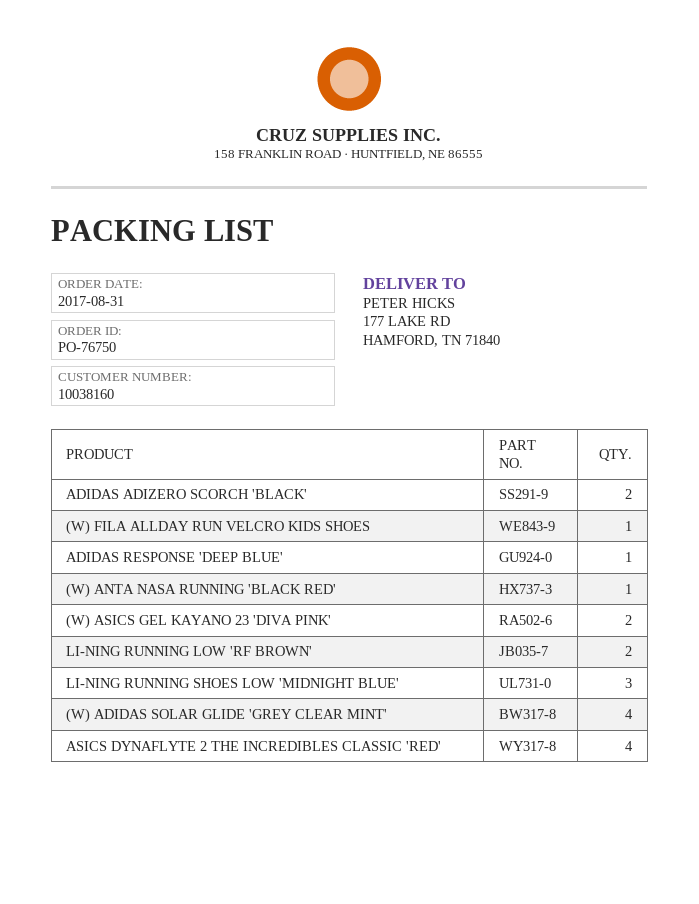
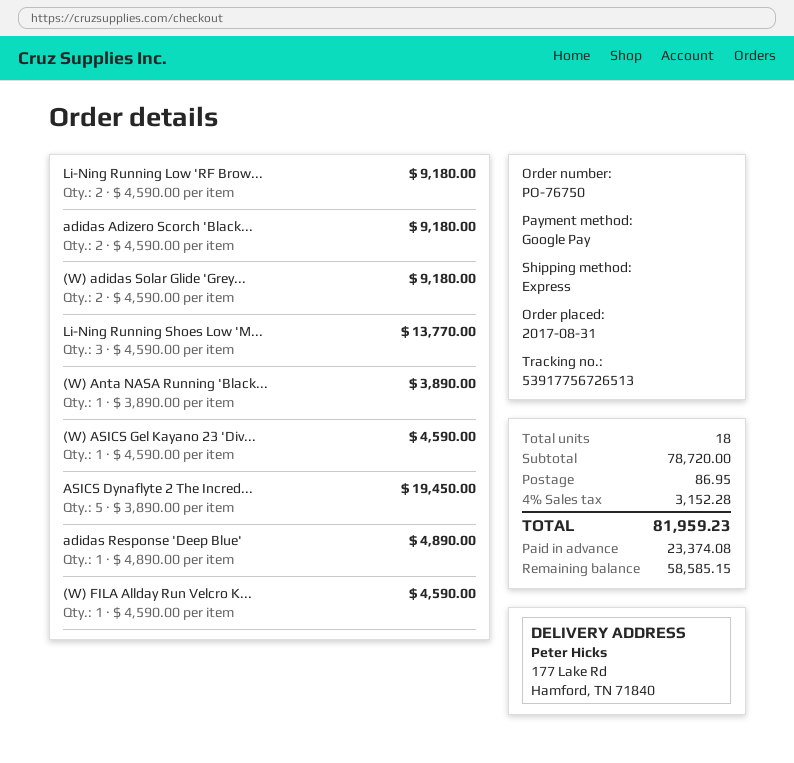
(W) ASICS GEL KAYANO 23 'DIVA PINK': 2 -> 1
(W) ADIDAS SOLAR GLIDE 'GREY CLEAR MINT': 4 -> 2
ASICS DYNAFLYTE 2 THE INCREDIBLES CLASSIC 'RED': 4 -> 5

